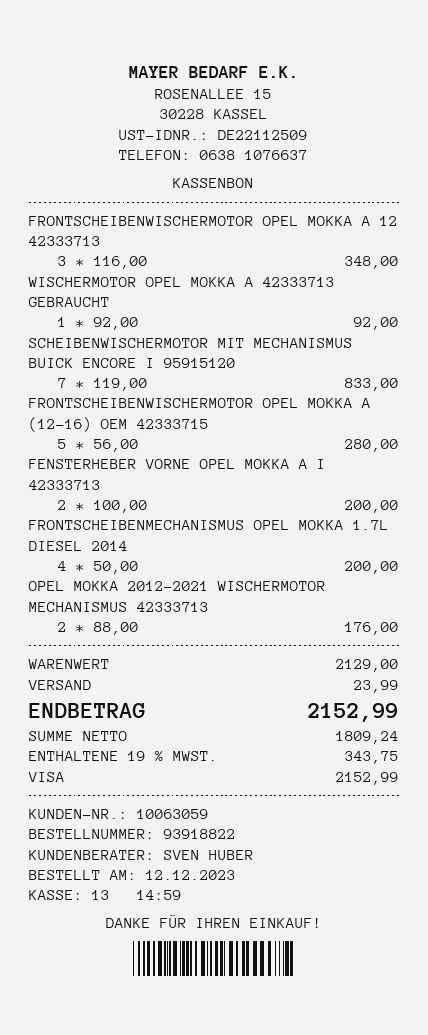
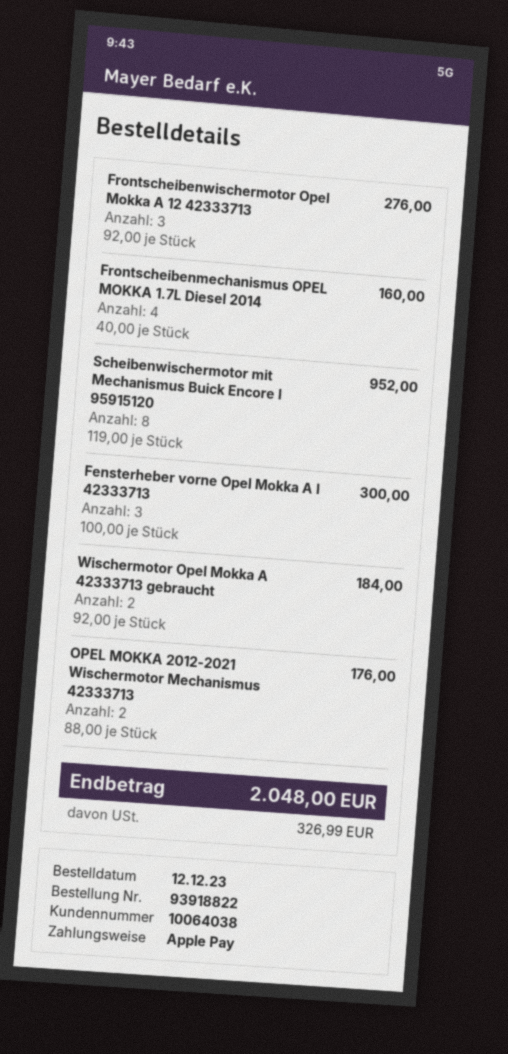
customer number: 10063059 -> 10064038
payment method: Visa -> Apple Pay
FRONTSCHEIBENWISCHERMOTOR OPEL MOKKA A 12 42333713: 3 x 116.00 = 348.00 -> 3 x 92.00 = 276.00
WISCHERMOTOR OPEL MOKKA A 42333713 GEBRAUCHT: 1 x 92.00 = 92.00 -> 2 x 92.00 = 184.00
SCHEIBENWISCHERMOTOR MIT MECHANISMUS BUICK ENCORE I 95915120: 7 x 119.00 = 833.00 -> 8 x 119.00 = 952.00
FRONTSCHEIBENWISCHERMOTOR OPEL MOKKA A (12-16) OEM 42333715: 5 x 56.00 = 280.00 -> none
FENSTERHEBER VORNE OPEL MOKKA A I 42333713: 2 x 100.00 = 200.00 -> 3 x 100.00 = 300.00
FRONTSCHEIBENMECHANISMUS OPEL MOKKA 1.7L DIESEL 2014: 4 x 50.00 = 200.00 -> 4 x 40.00 = 160.00
shipping: 23.99 -> none
tax: 343.75 -> 326.99
total: 2152.99 -> 2048.00

